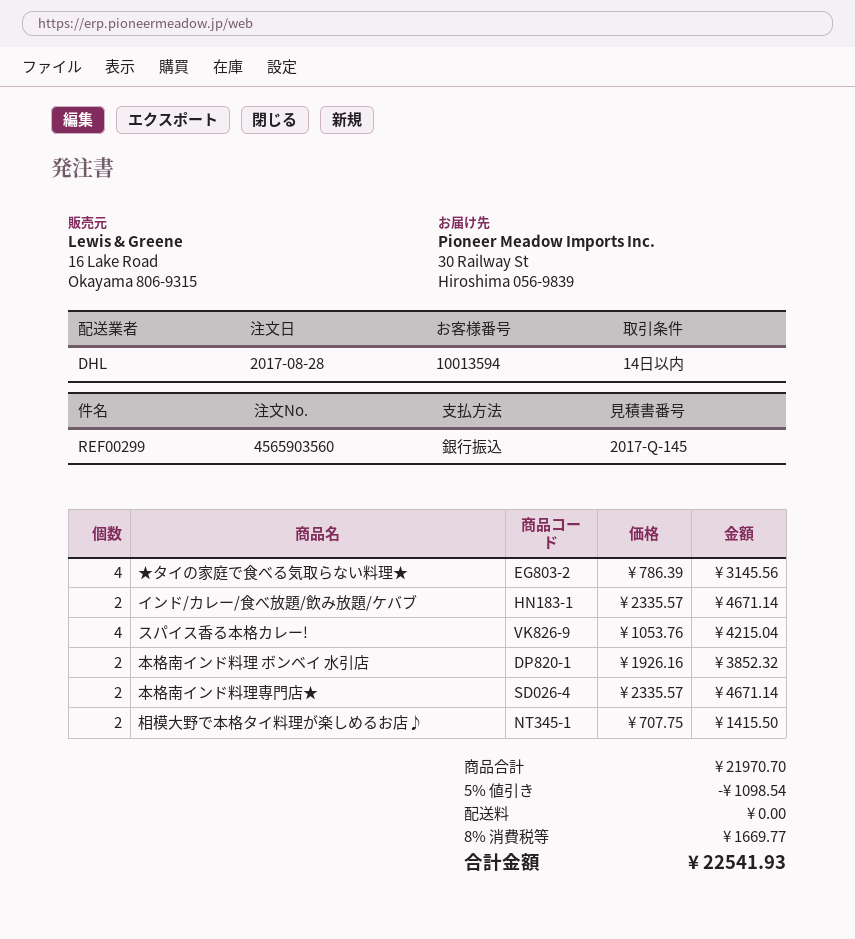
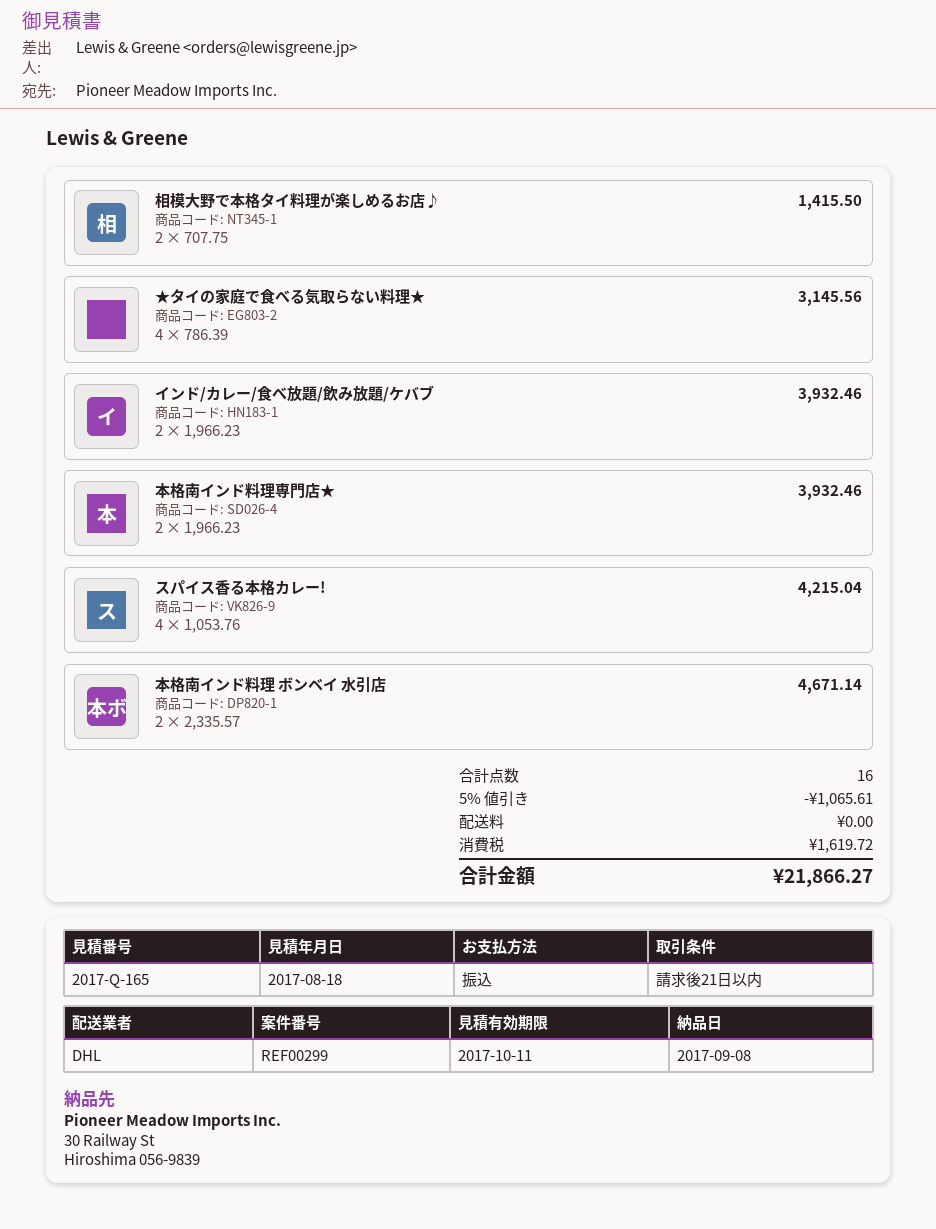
quote number: 2017-Q-145 -> 2017-Q-165
payment terms: 14 days -> 21 days
インド/カレー/食べ放題/飲み放題/ケバブ: 2 x 2335.57 = 4671.14 -> 2 x 1966.23 = 3932.46
本格南インド料理 ボンベイ 水引店: 2 x 1926.16 = 3852.32 -> 2 x 2335.57 = 4671.14
本格南インド料理専門店★: 2 x 2335.57 = 4671.14 -> 2 x 1966.23 = 3932.46
discount: 5% = 1098.54 -> 5% = 1065.61
tax: 1669.77 -> 1619.72
total: 22541.93 -> 21866.27

